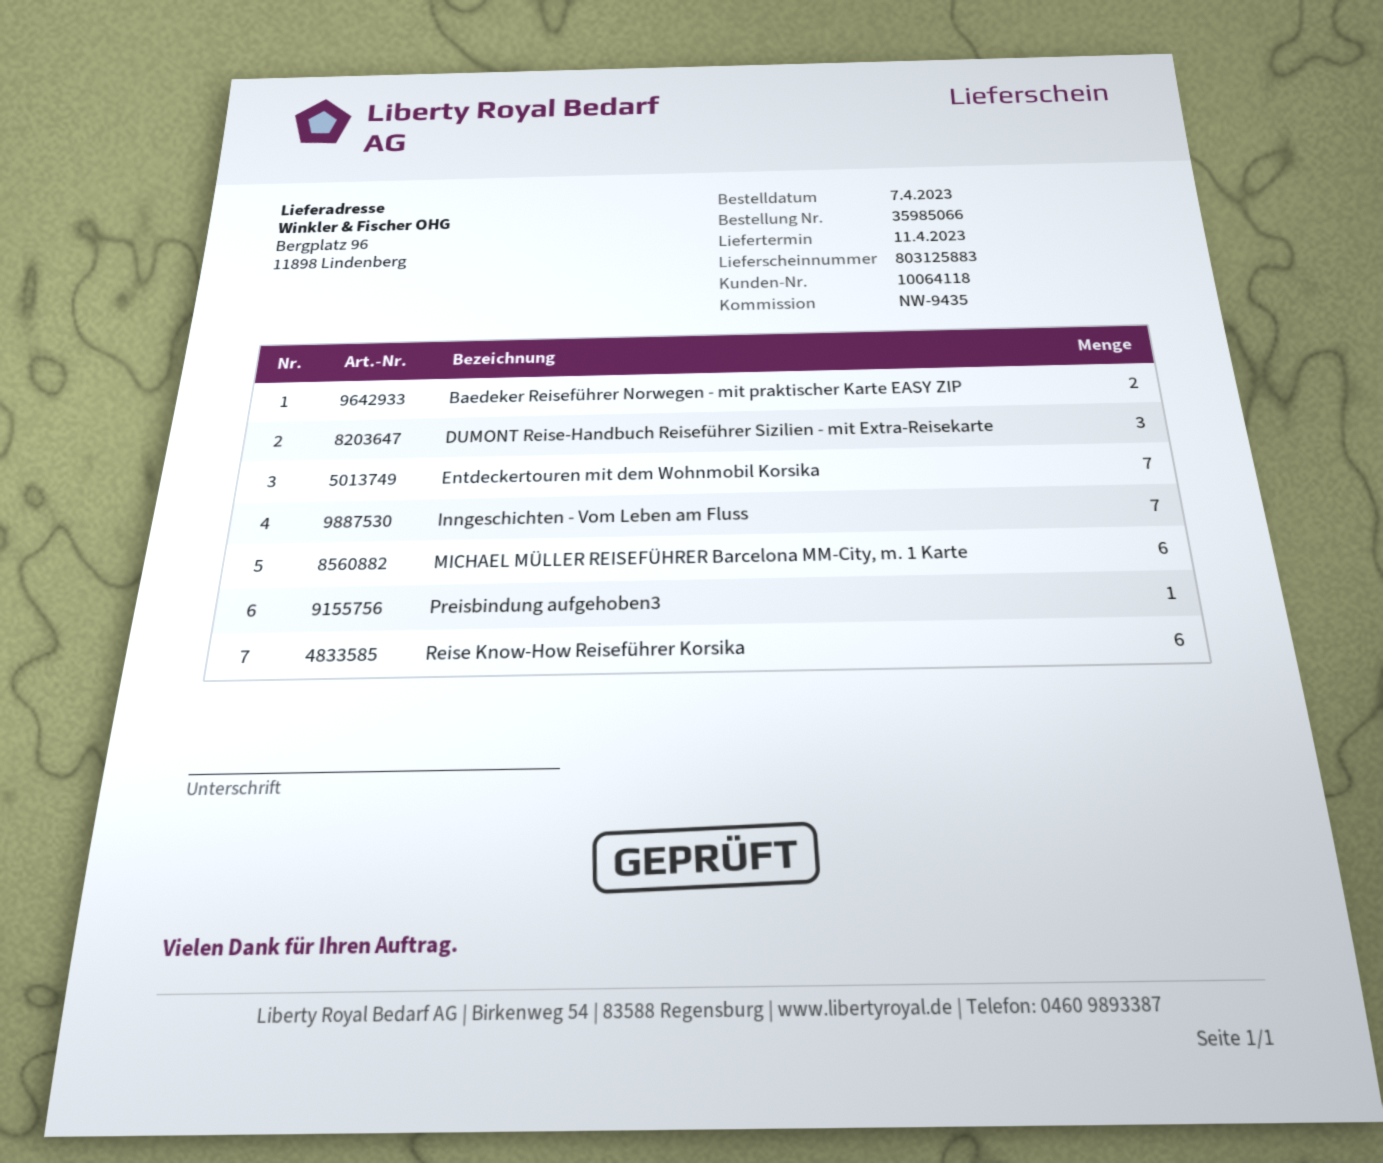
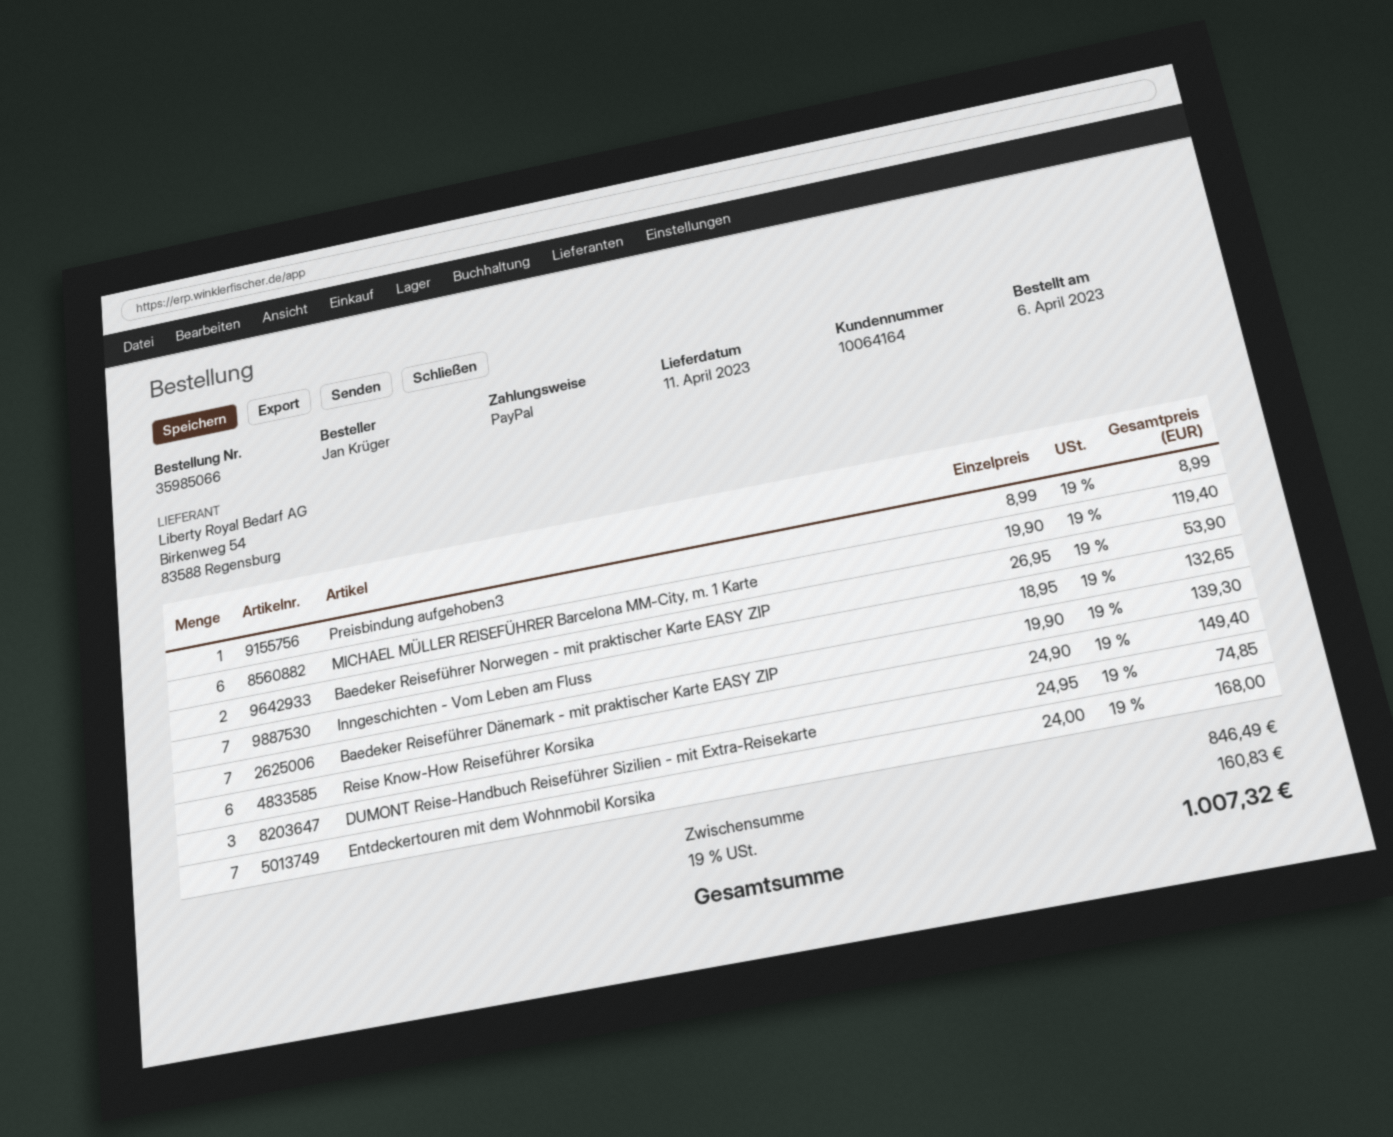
order date: 2023-04-07 -> 2023-04-06
customer number: 10064118 -> 10064164
Baedeker Reiseführer Dänemark - mit praktischer Karte EASY ZIP: none -> 7

